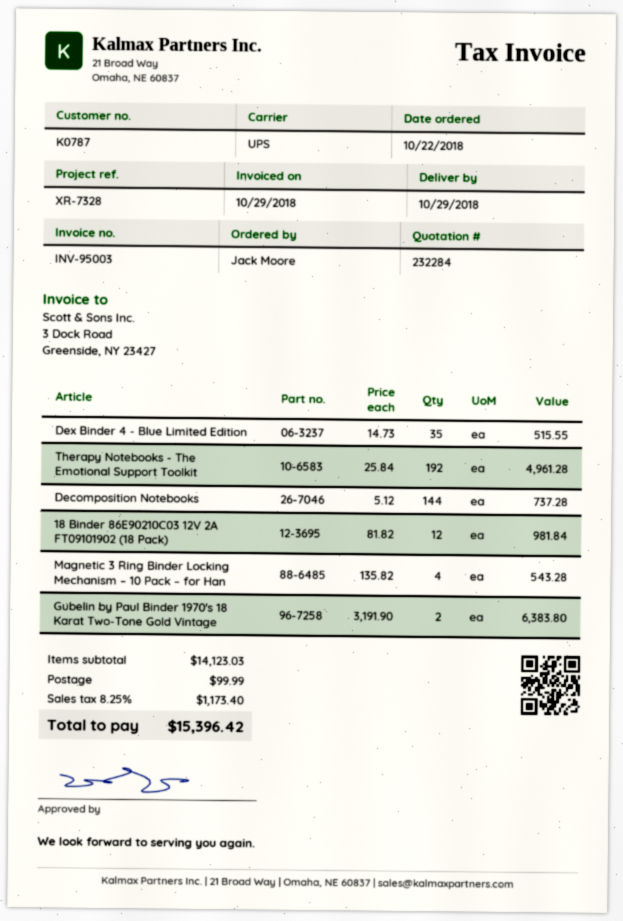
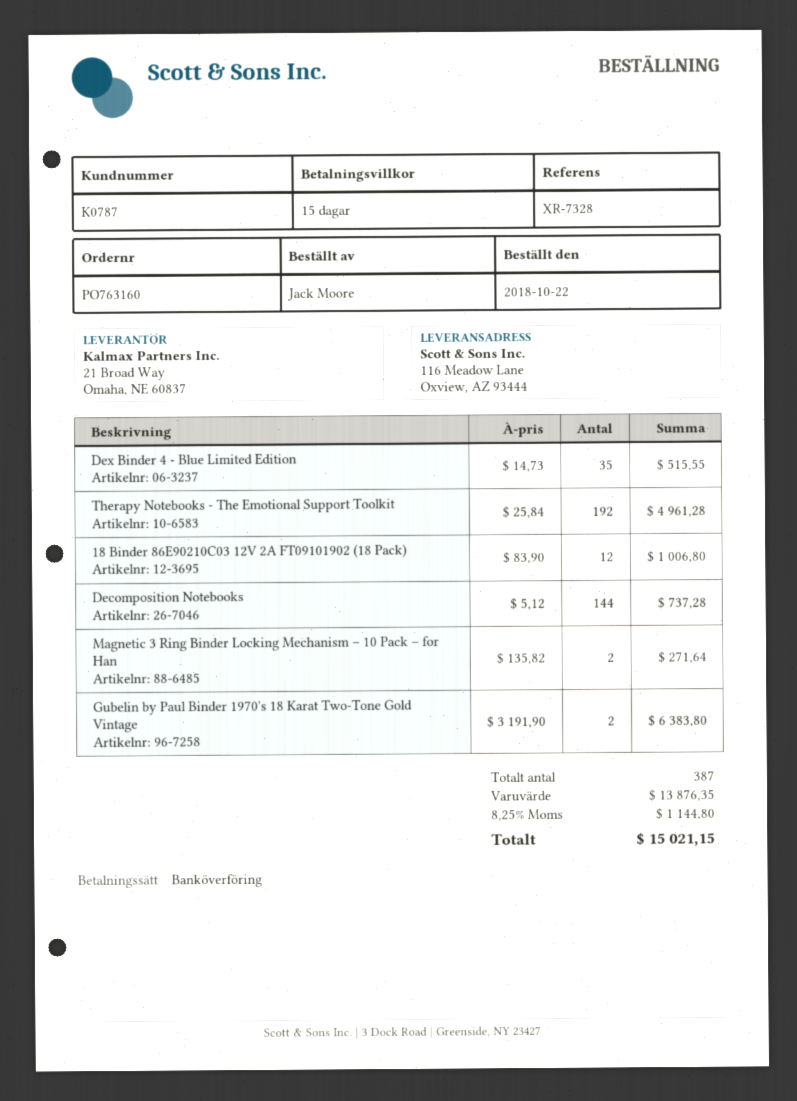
18 Binder 86E90210C03 12V 2A FT09101902 (18 Pack): 12 x 81.82 = 981.84 -> 12 x 83.90 = 1006.80
Magnetic 3 Ring Binder Locking Mechanism – 10 Pack – for Han: 4 x 135.82 = 543.28 -> 2 x 135.82 = 271.64
subtotal: 14123.03 -> 13876.35
shipping: 99.99 -> none
tax: 8.25% = 1173.40 -> 8.25% = 1144.80
total: 15396.42 -> 15021.15

